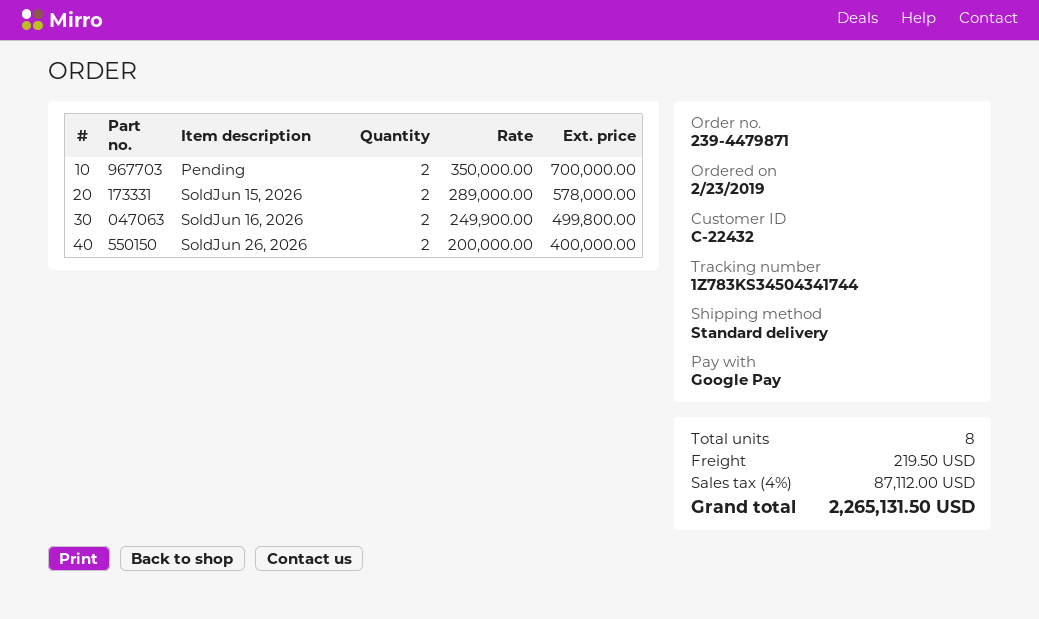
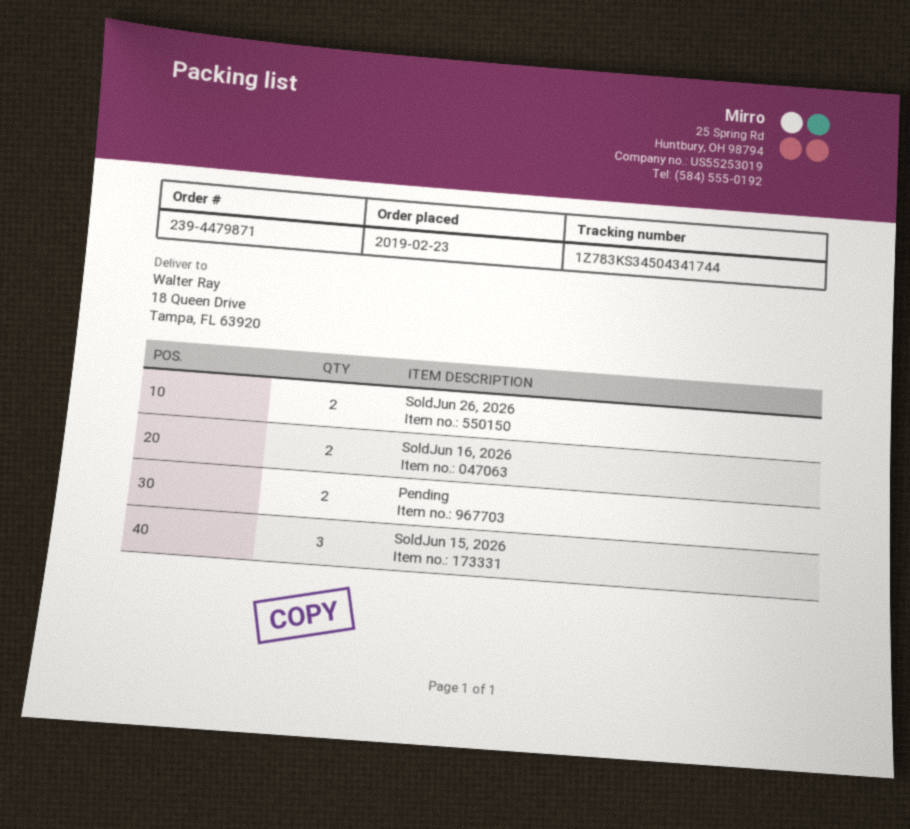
SoldJun 15, 2026: 2 -> 3

